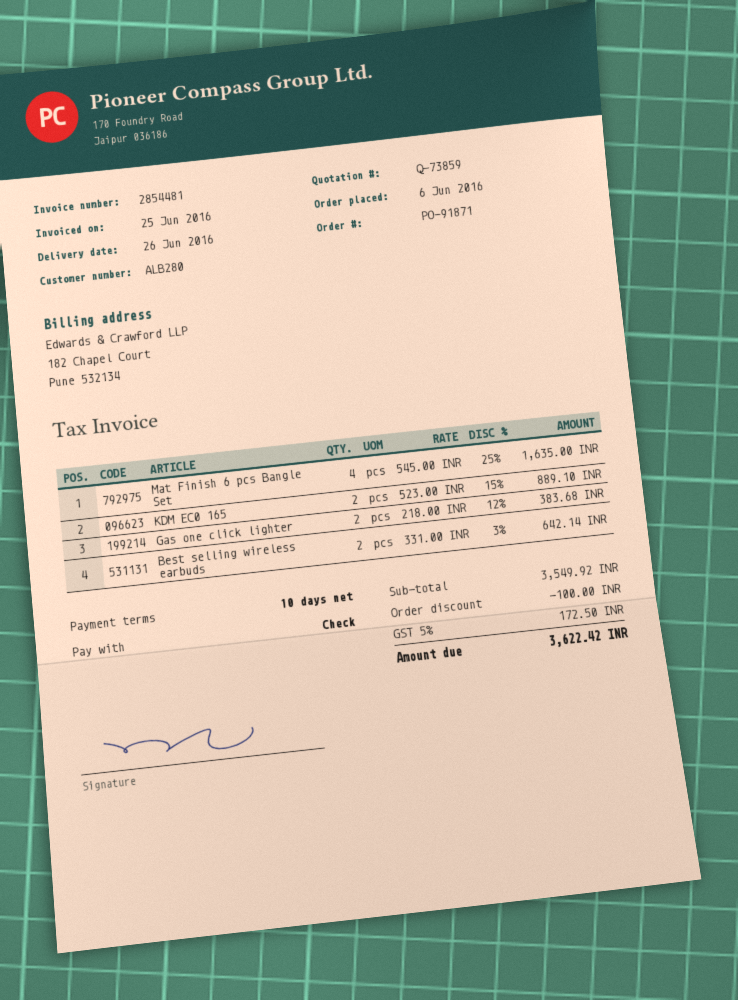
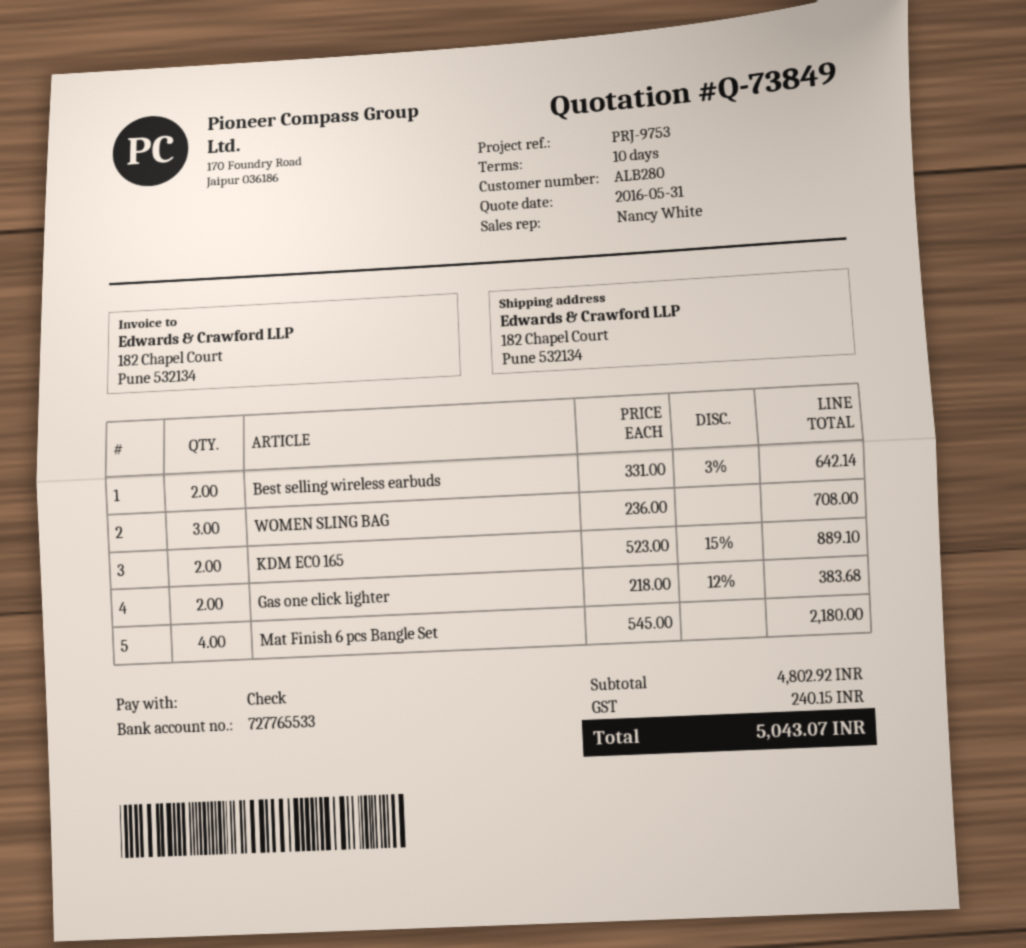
quote number: Q-73859 -> Q-73849
Mat Finish 6 pcs Bangle Set: 4 x 545.00 - 25% = 1635.00 -> 4 x 545.00 = 2180.00
WOMEN SLING BAG: none -> 3 x 236.00 = 708.00
subtotal: 3549.92 -> 4802.92
discount: 100.00 -> none
tax: 172.50 -> 240.15
total: 3622.42 -> 5043.07

